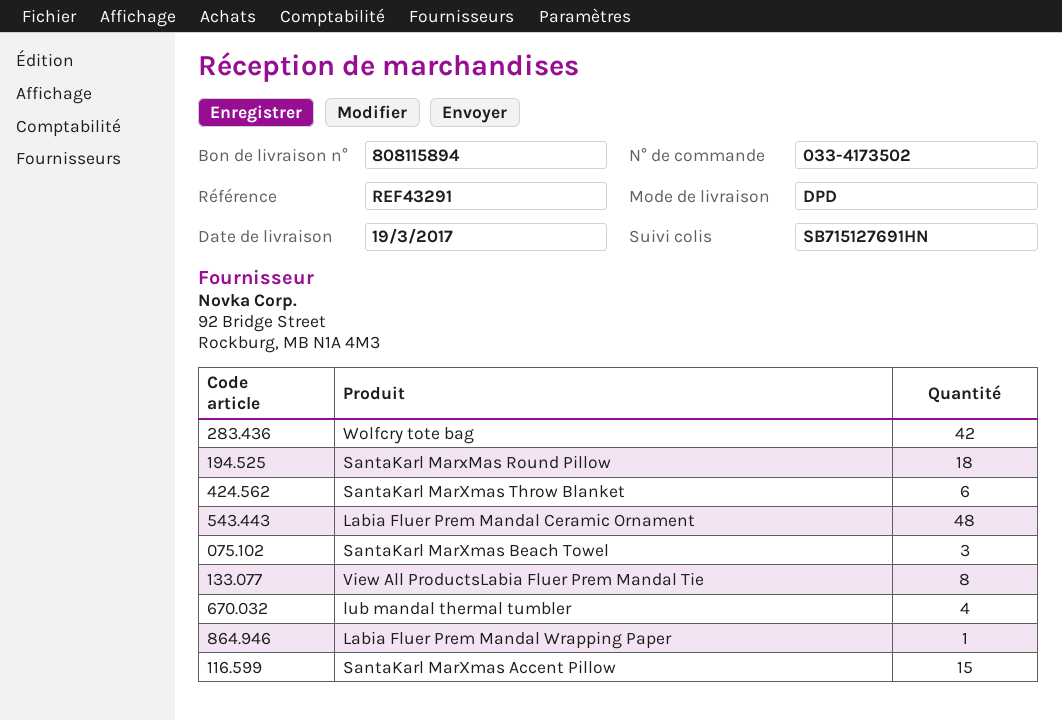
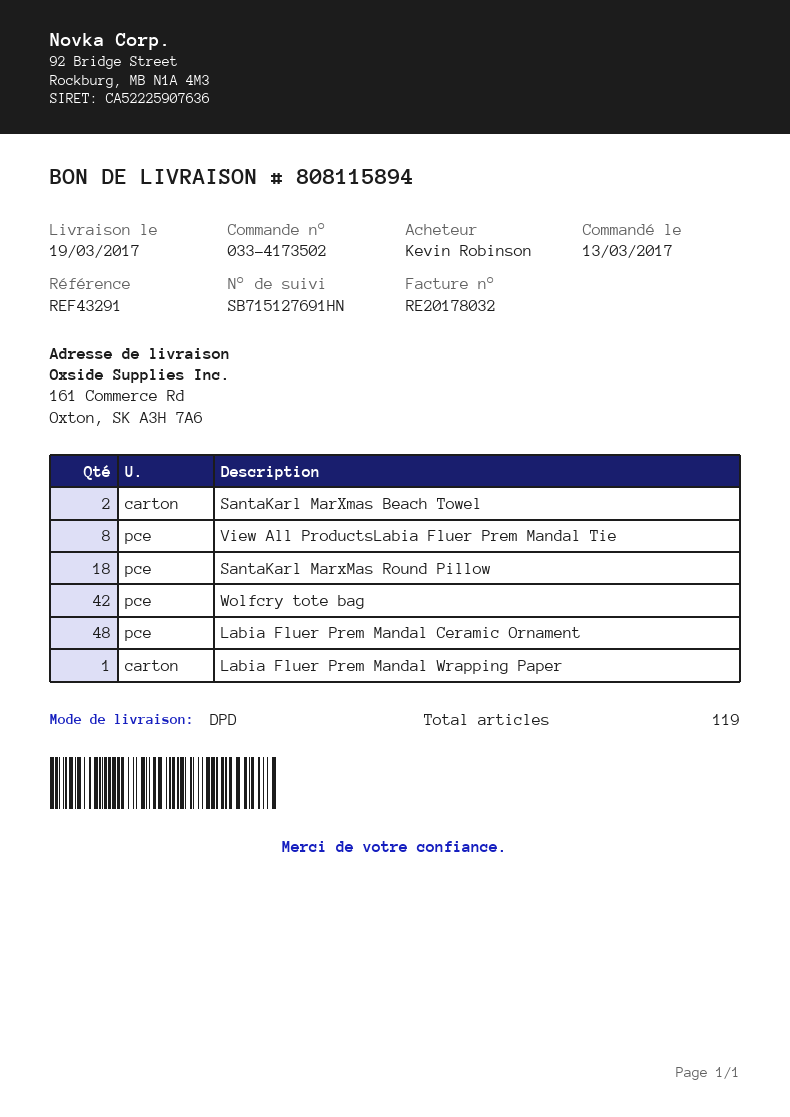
SantaKarl MarXmas Throw Blanket: 6 -> none
SantaKarl MarXmas Beach Towel: 3 -> 2
lub mandal thermal tumbler: 4 -> none
SantaKarl MarXmas Accent Pillow: 15 -> none

